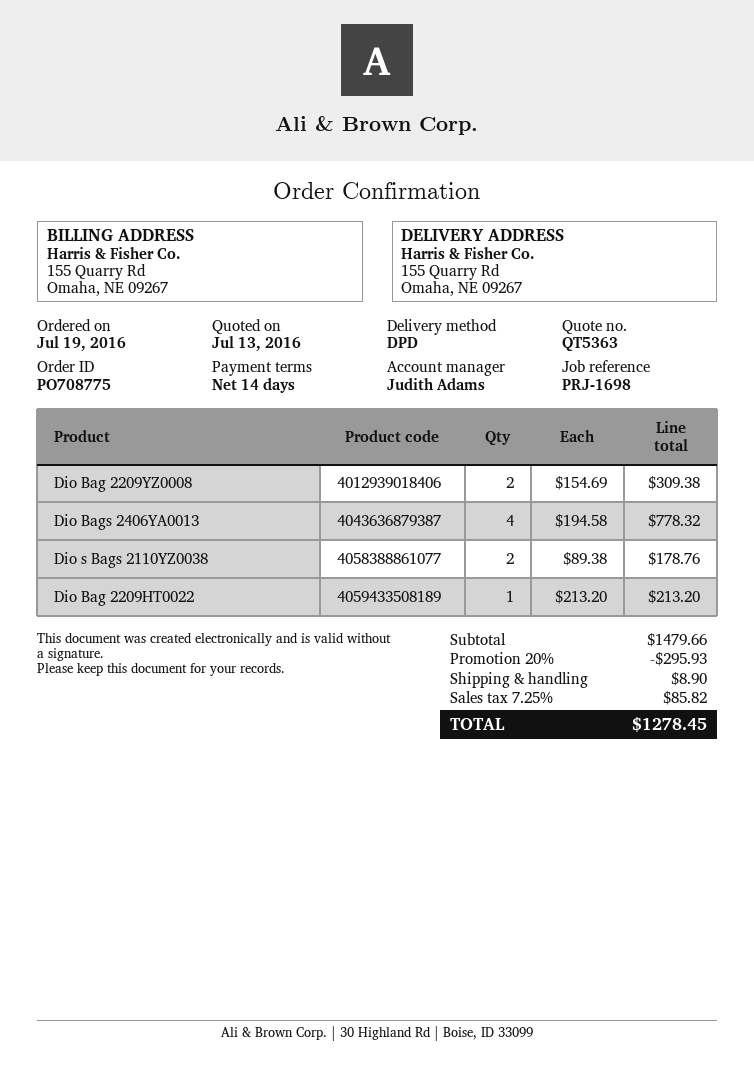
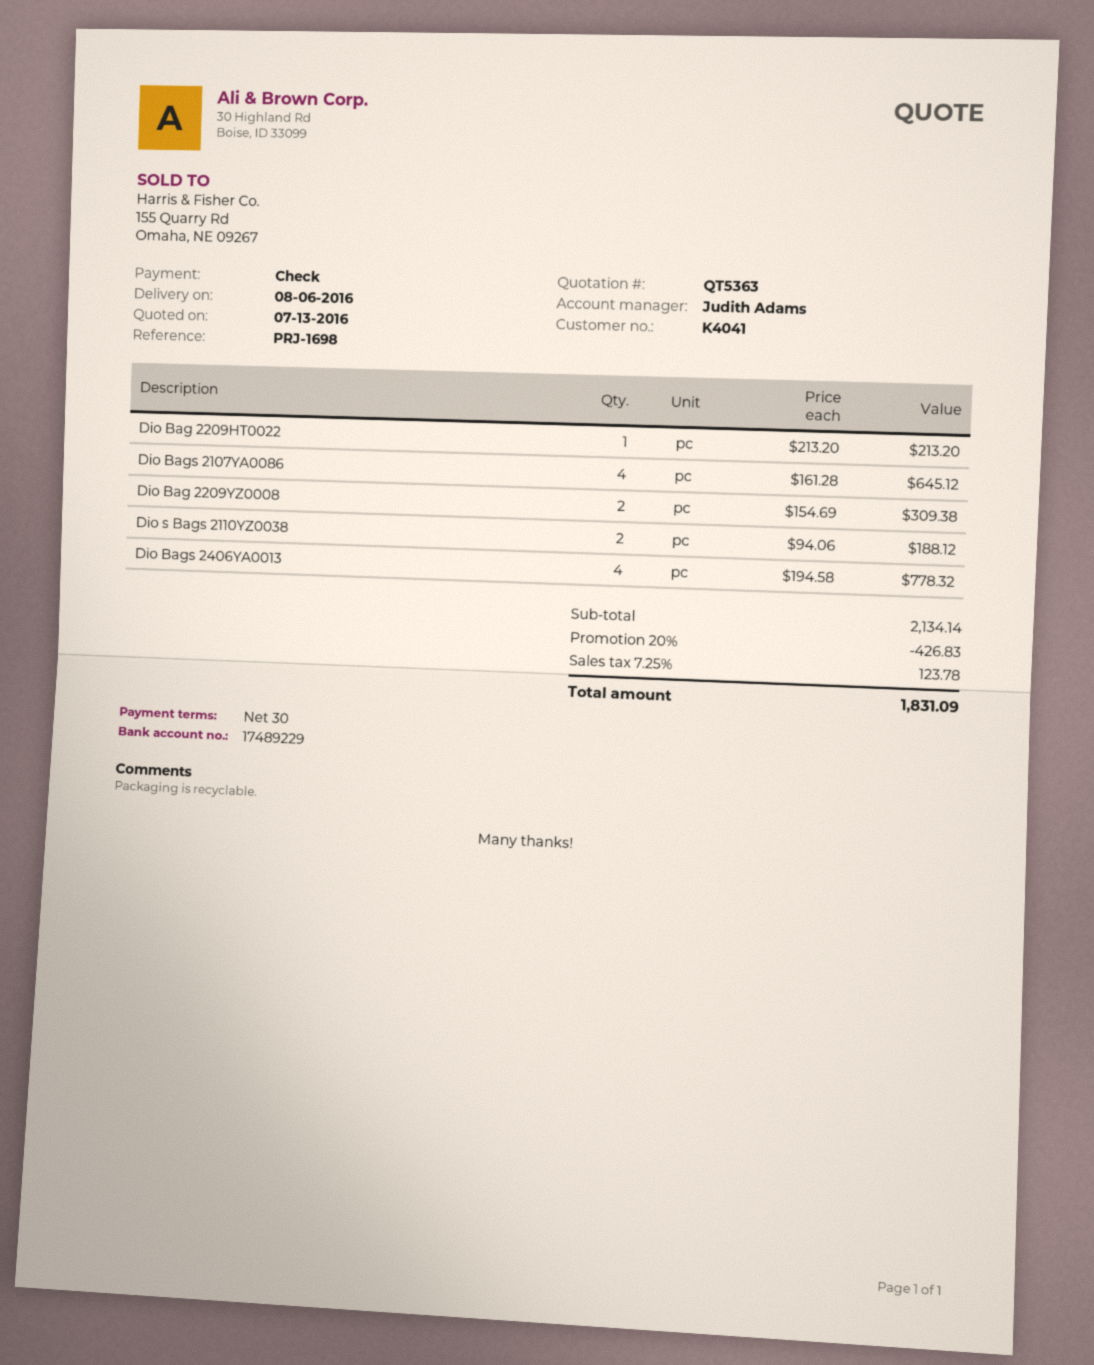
payment terms: 14 days -> 30 days
Dio s Bags 2110YZ0038: 2 x 89.38 = 178.76 -> 2 x 94.06 = 188.12
Dio Bags 2107YA0086: none -> 4 x 161.28 = 645.12
subtotal: 1479.66 -> 2134.14
discount: 20% = 295.93 -> 20% = 426.83
shipping: 8.90 -> none
tax: 7.25% = 85.82 -> 7.25% = 123.78
total: 1278.45 -> 1831.09

